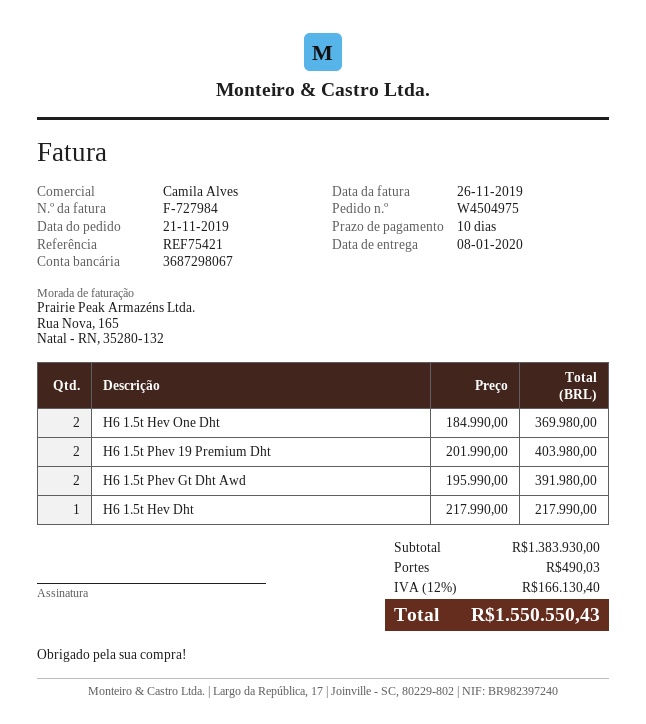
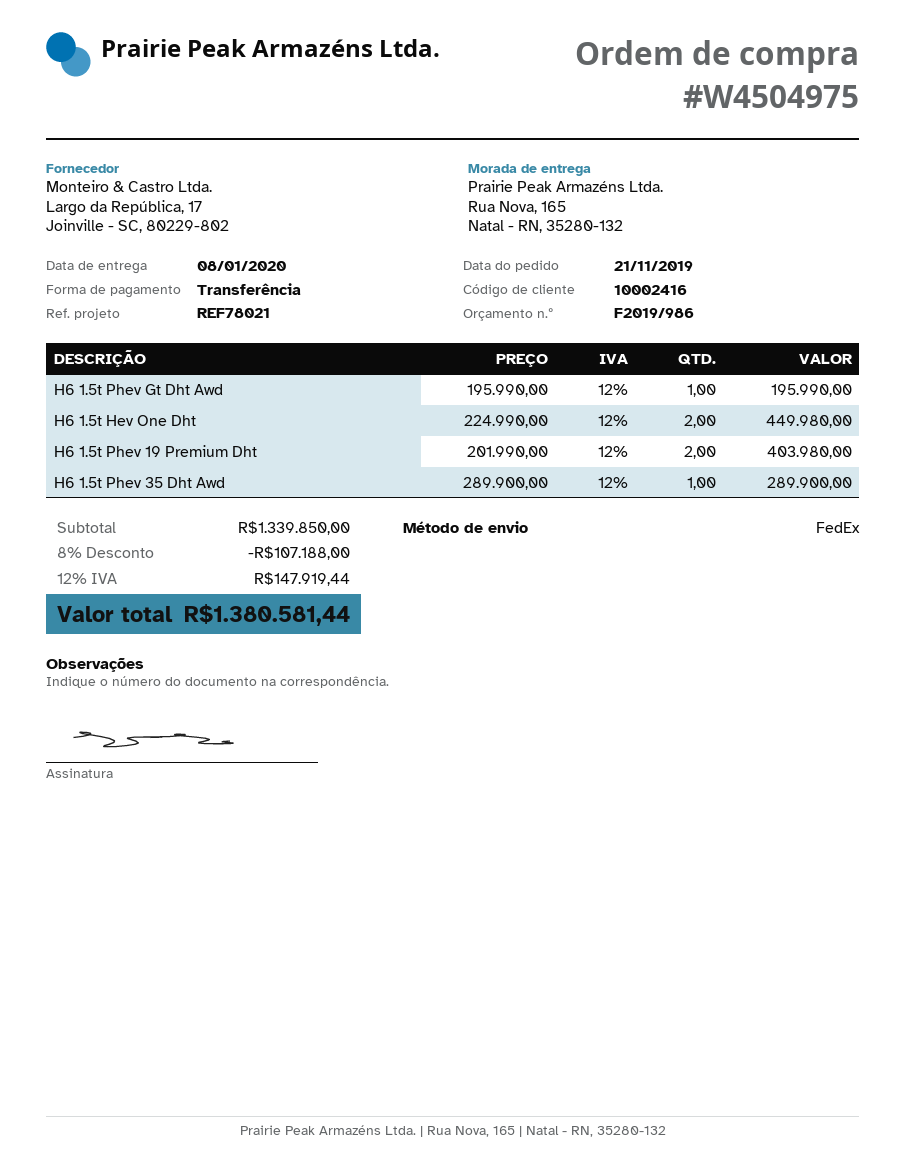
reference: REF75421 -> REF78021
H6 1.5t Hev One Dht: 2 x 184990.00 = 369980.00 -> 2 x 224990.00 = 449980.00
H6 1.5t Phev Gt Dht Awd: 2 x 195990.00 = 391980.00 -> 1 x 195990.00 = 195990.00
H6 1.5t Hev Dht: 1 x 217990.00 = 217990.00 -> none
H6 1.5t Phev 35 Dht Awd: none -> 1 x 289900.00 = 289900.00
subtotal: 1383930.00 -> 1339850.00
discount: none -> 8% = 107188.00
shipping: 490.03 -> none
tax: 12% = 166130.40 -> 12% = 147919.44
total: 1550550.43 -> 1380581.44

